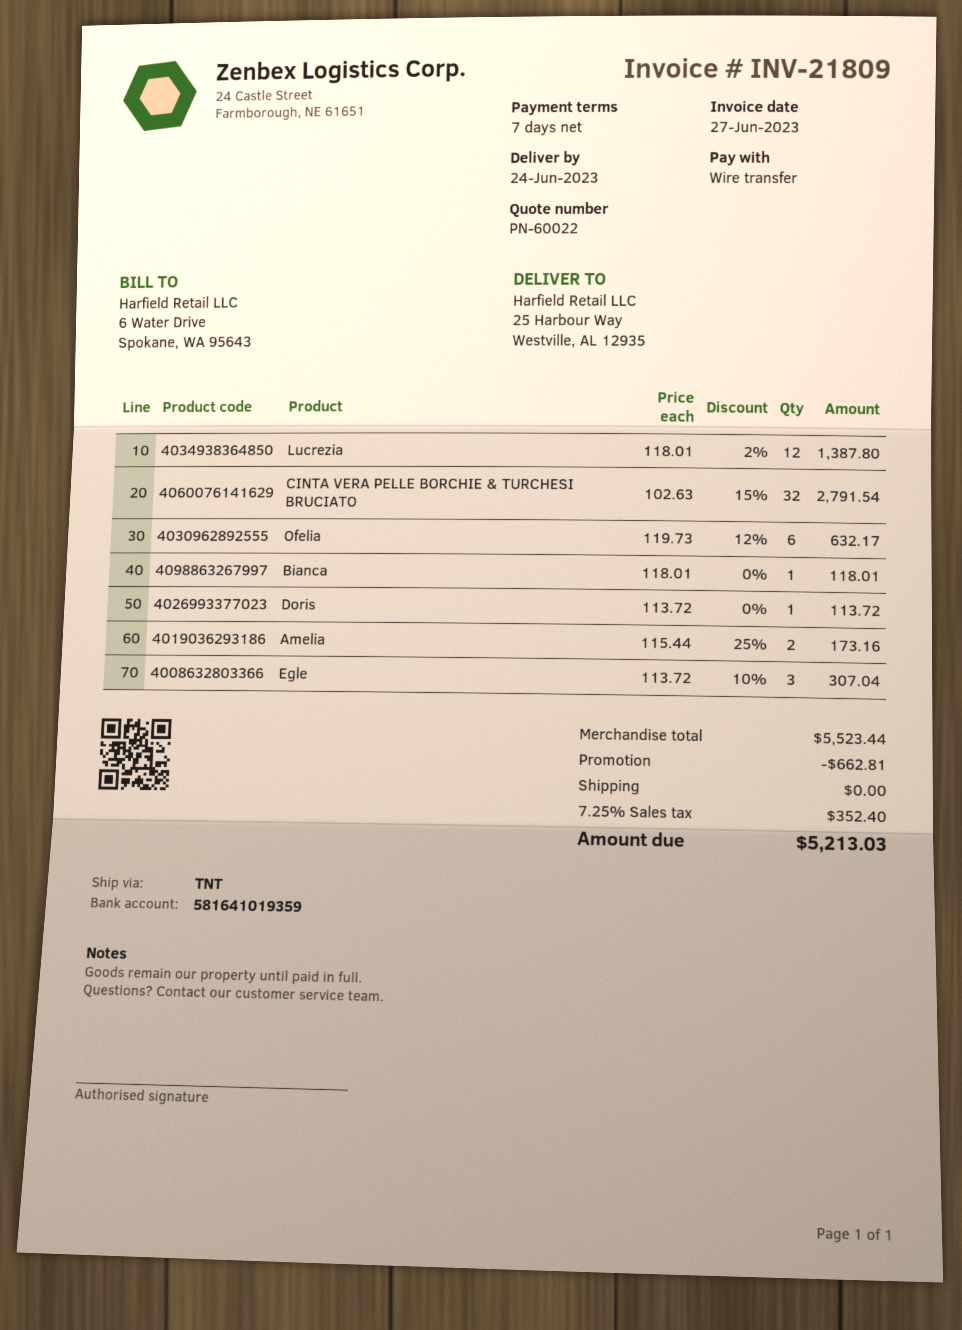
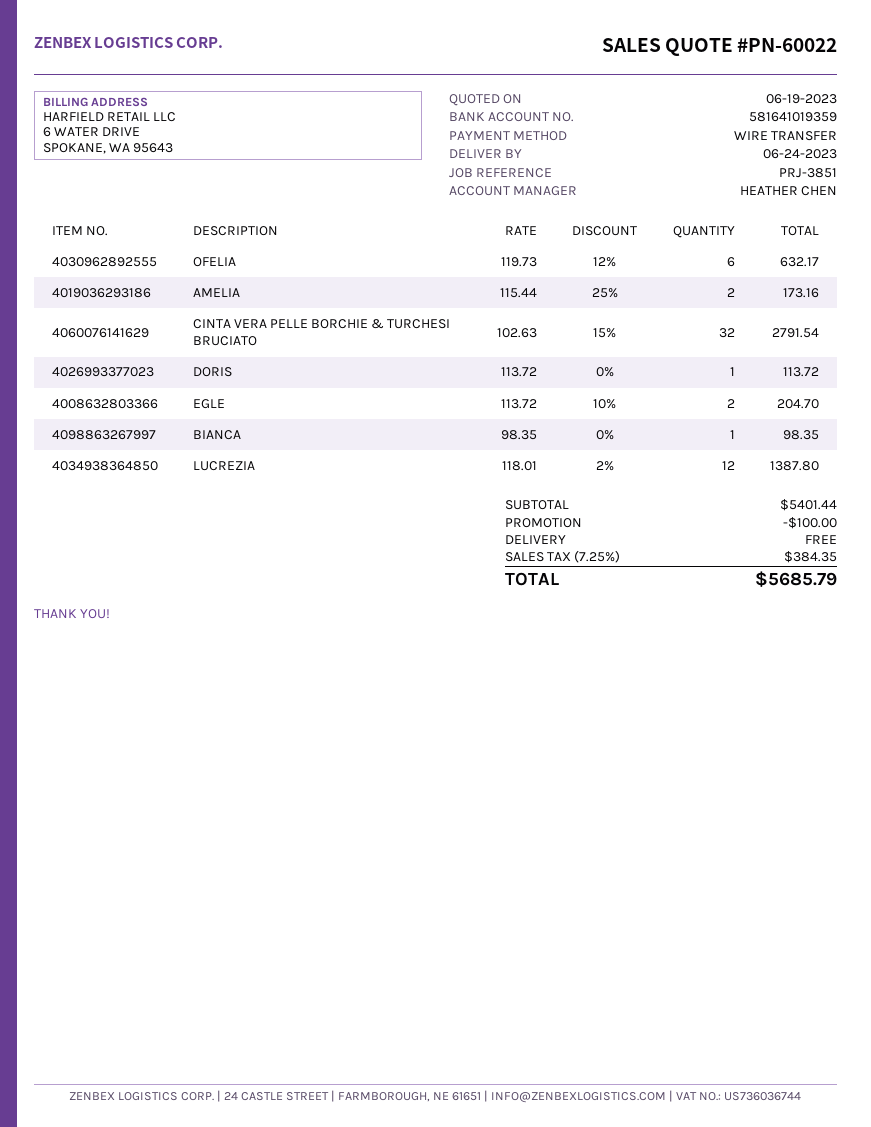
Bianca: 1 x 118.01 = 118.01 -> 1 x 98.35 = 98.35
Egle: 3 x 113.72 - 10% = 307.04 -> 2 x 113.72 - 10% = 204.70
subtotal: 5523.44 -> 5401.44
discount: 662.81 -> 100.00
tax: 7.25% = 352.40 -> 7.25% = 384.35
total: 5213.03 -> 5685.79

